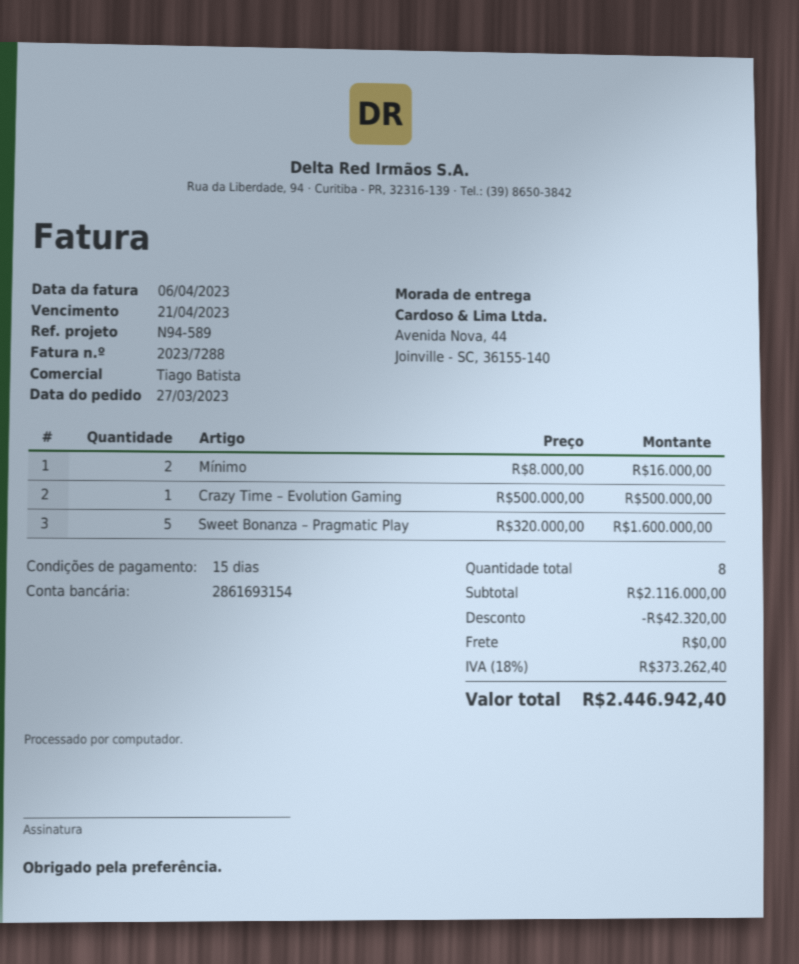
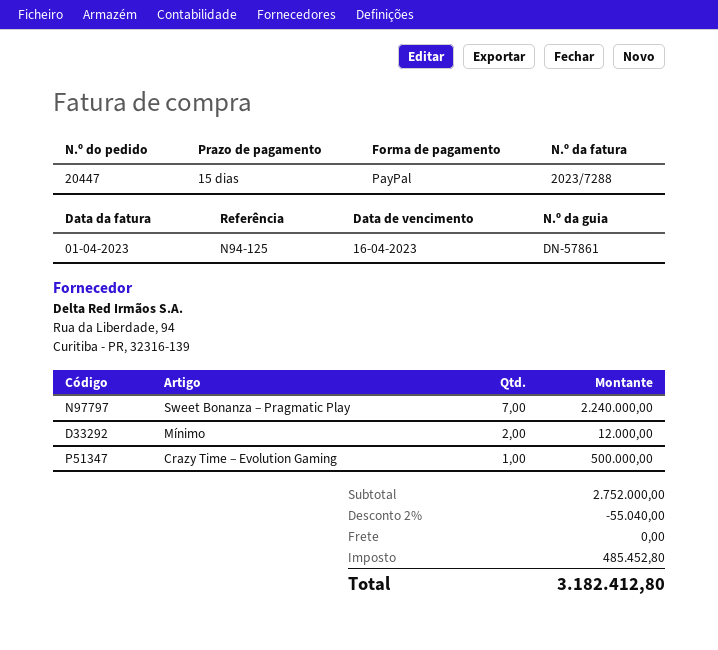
invoice date: 2023-04-06 -> 2023-04-01
due date: 2023-04-21 -> 2023-04-16
reference: N94-589 -> N94-125
Mínimo: 2 for 16000.00 -> 2 for 12000.00
Sweet Bonanza – Pragmatic Play: 5 for 1600000.00 -> 7 for 2240000.00
subtotal: 2116000.00 -> 2752000.00
discount: 42320.00 -> 55040.00
tax: 373262.40 -> 485452.80
total: 2446942.40 -> 3182412.80

